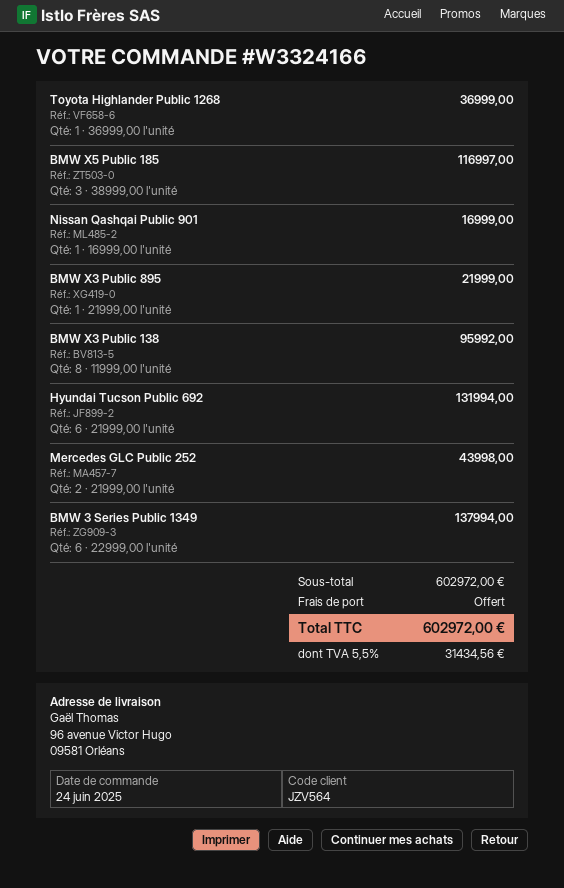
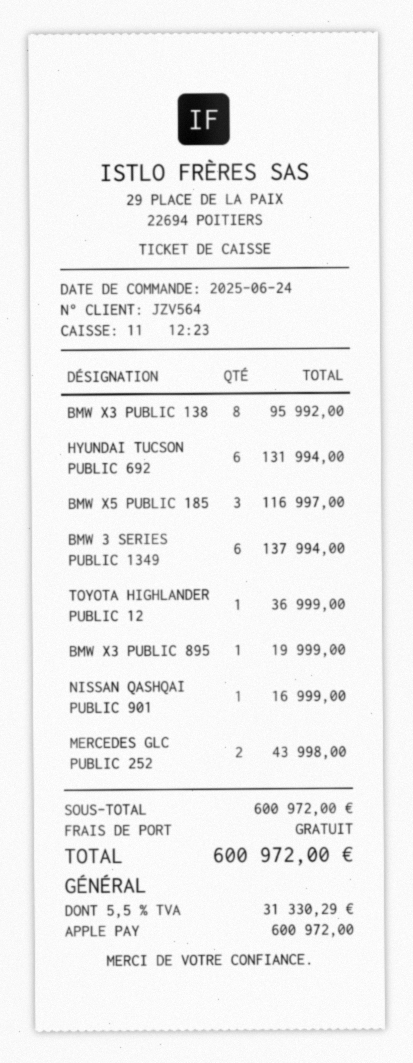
BMW X3 Public 895: 1 for 21999.00 -> 1 for 19999.00
subtotal: 602972.00 -> 600972.00
tax: 5.5% = 31434.56 -> 5.5% = 31330.29
total: 602972.00 -> 600972.00

